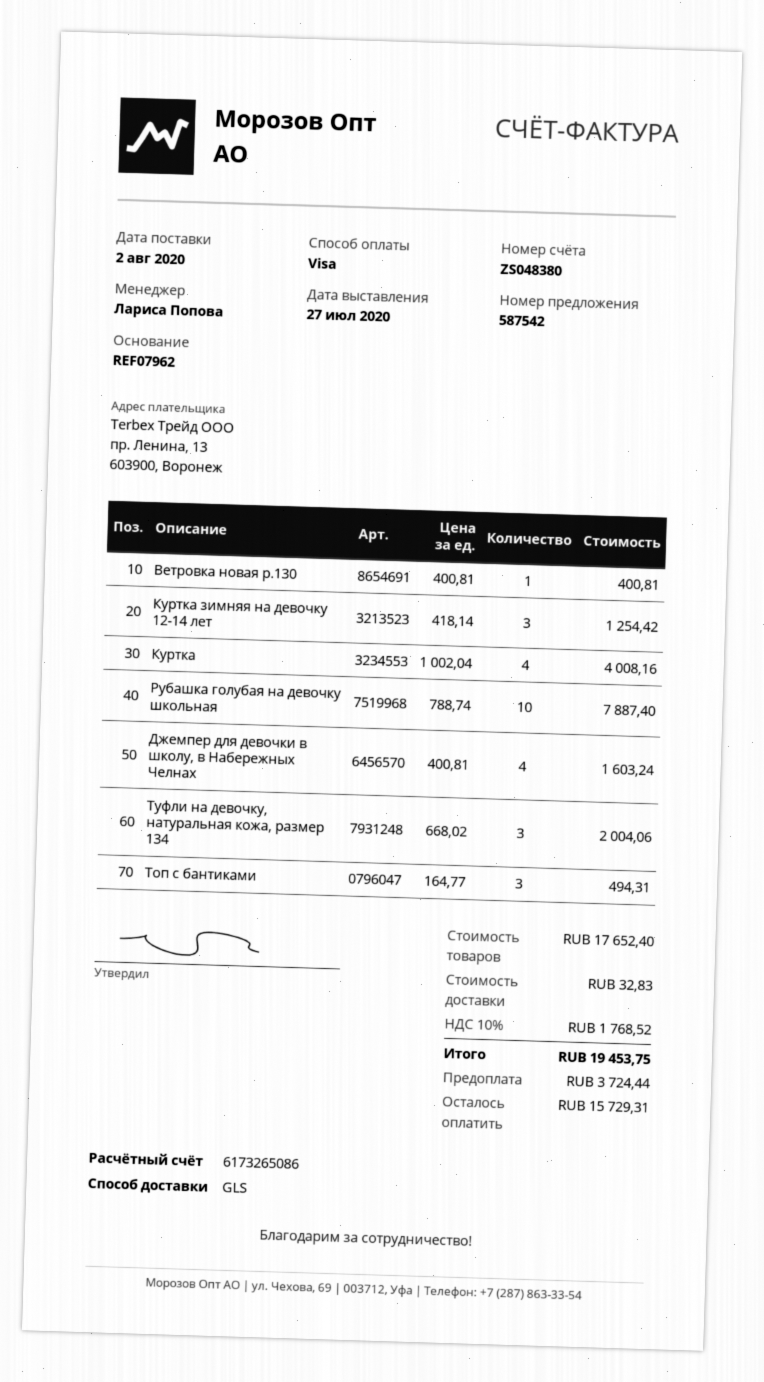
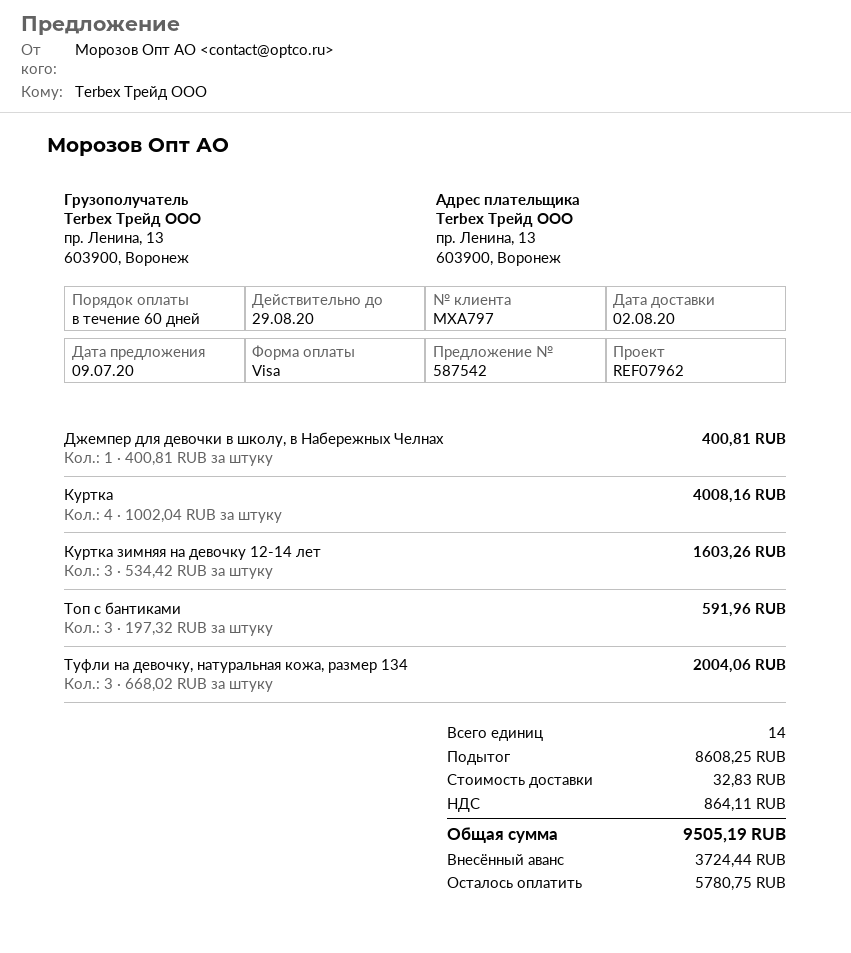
Ветровка новая р.130: 1 x 400.81 = 400.81 -> none
Куртка зимняя на девочку 12-14 лет: 3 x 418.14 = 1254.42 -> 3 x 534.42 = 1603.26
Рубашка голубая на девочку школьная: 10 x 788.74 = 7887.40 -> none
Джемпер для девочки в школу, в Набережных Челнах: 4 x 400.81 = 1603.24 -> 1 x 400.81 = 400.81
Топ с бантиками: 3 x 164.77 = 494.31 -> 3 x 197.32 = 591.96
subtotal: 17652.40 -> 8608.25
tax: 1768.52 -> 864.11
total: 19453.75 -> 9505.19
balance: 15729.31 -> 5780.75

